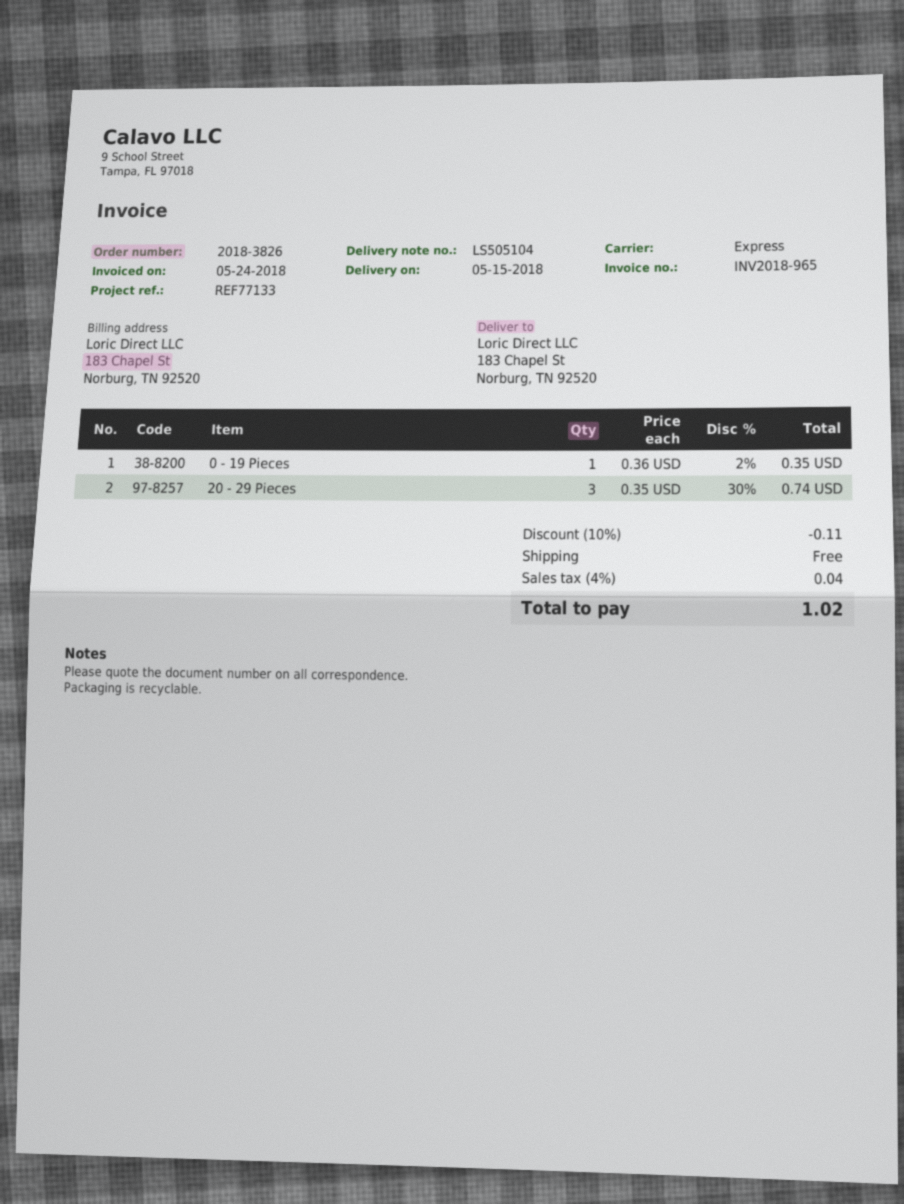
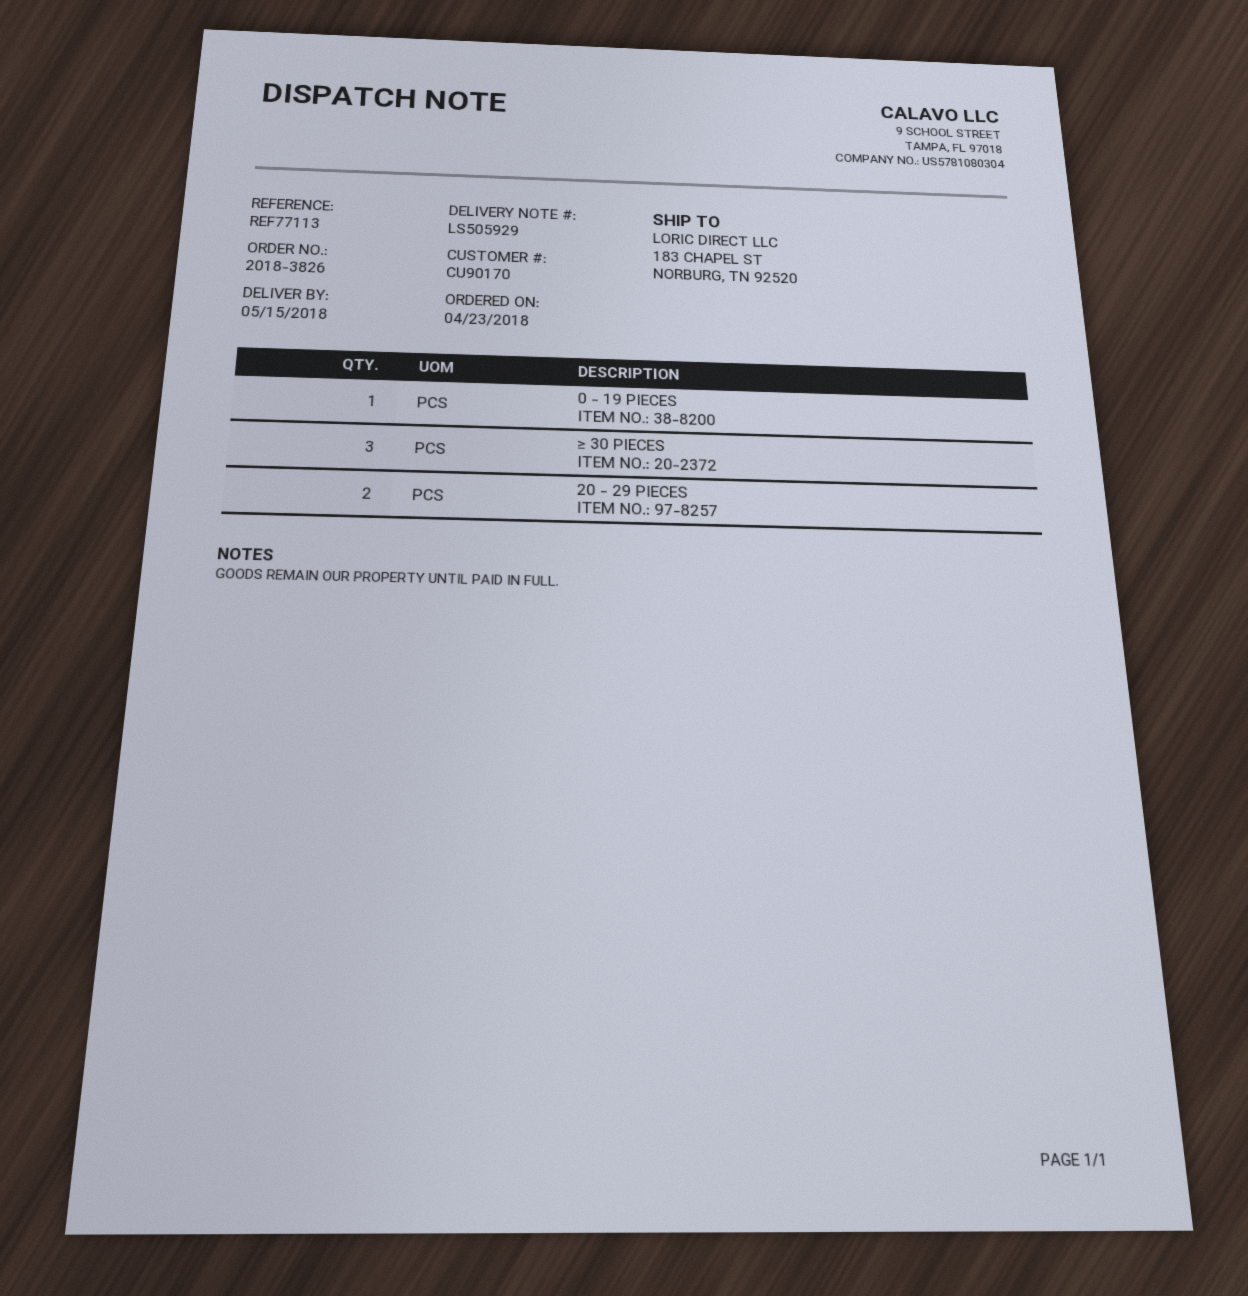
delivery note number: LS505104 -> LS505929
reference: REF77133 -> REF77113
20 - 29 Pieces: 3 -> 2
≥ 30 PIECES: none -> 3

